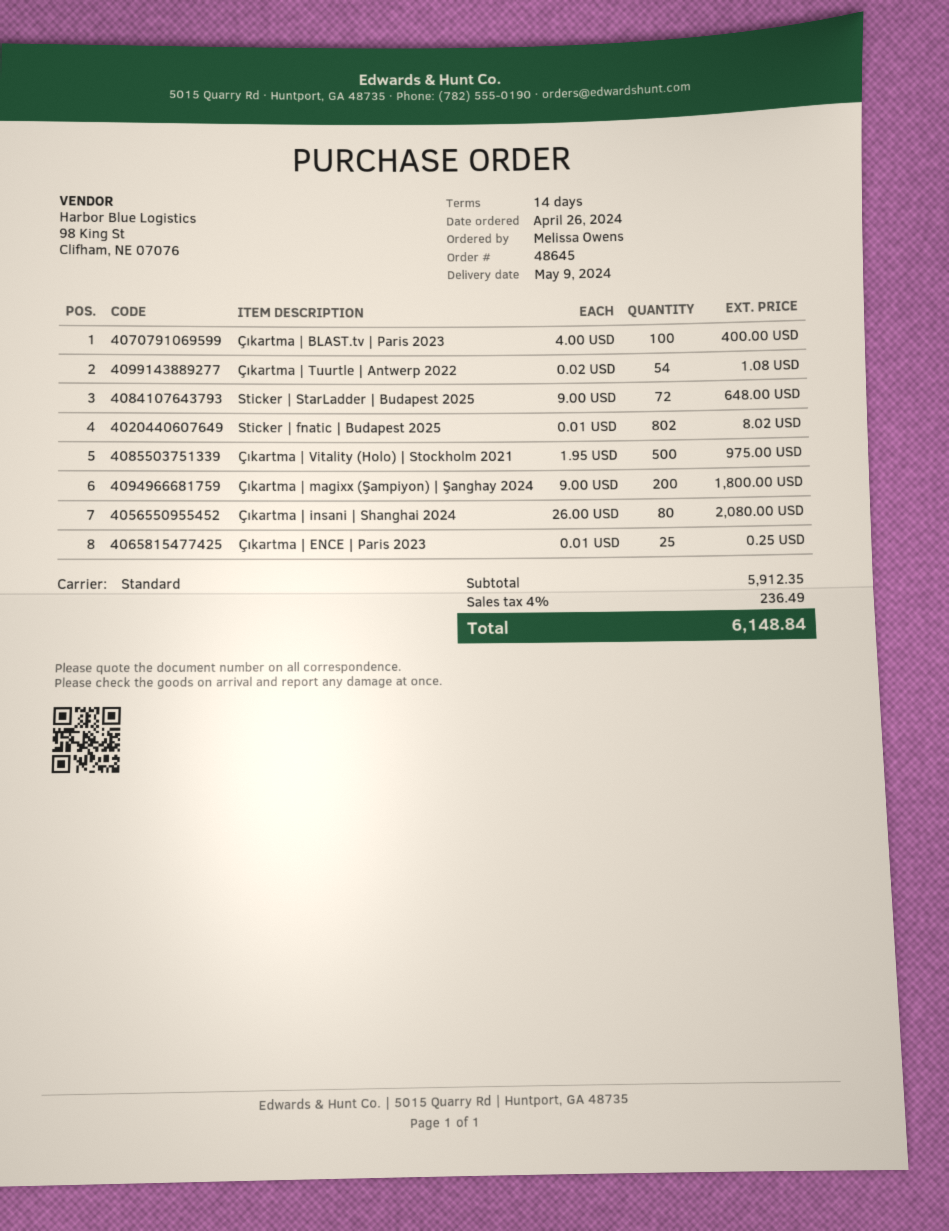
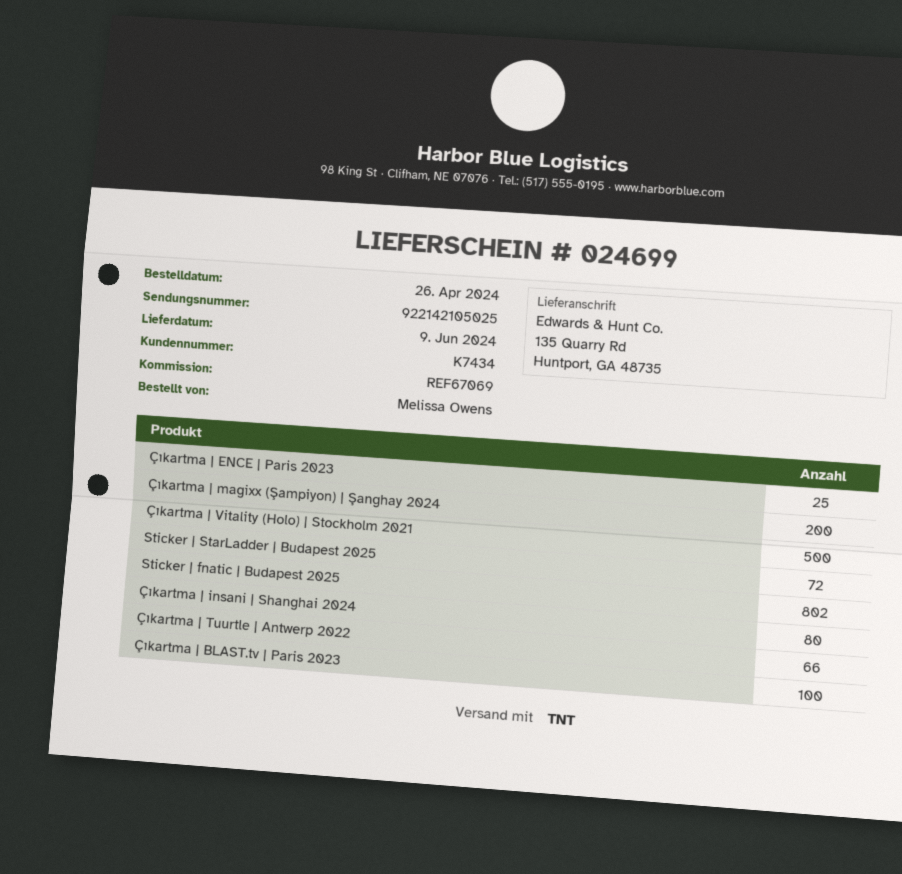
delivery date: 2024-05-09 -> 2024-06-09
shipping method: standard -> TNT
Çıkartma | Tuurtle | Antwerp 2022: 54 -> 66

